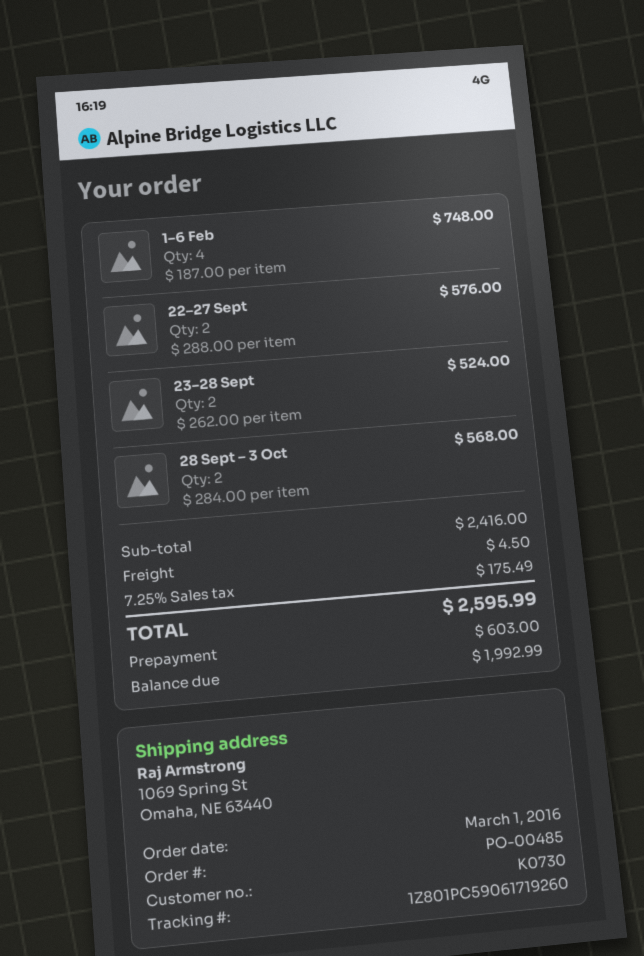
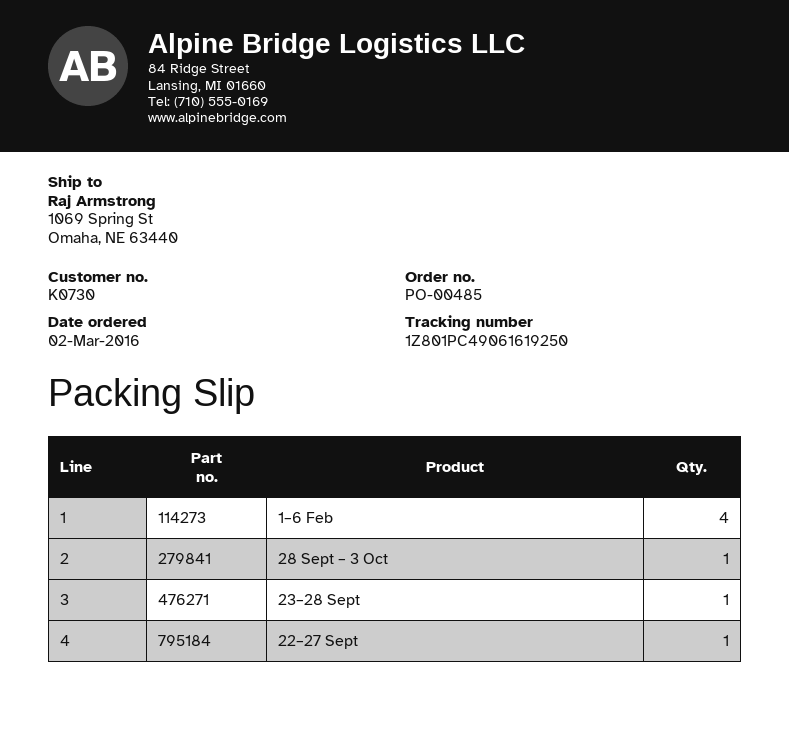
order date: 2016-03-01 -> 2016-03-02
tracking number: 1Z801PC59061719260 -> 1Z801PC49061619250
22–27 Sept: 2 -> 1
23–28 Sept: 2 -> 1
28 Sept – 3 Oct: 2 -> 1

